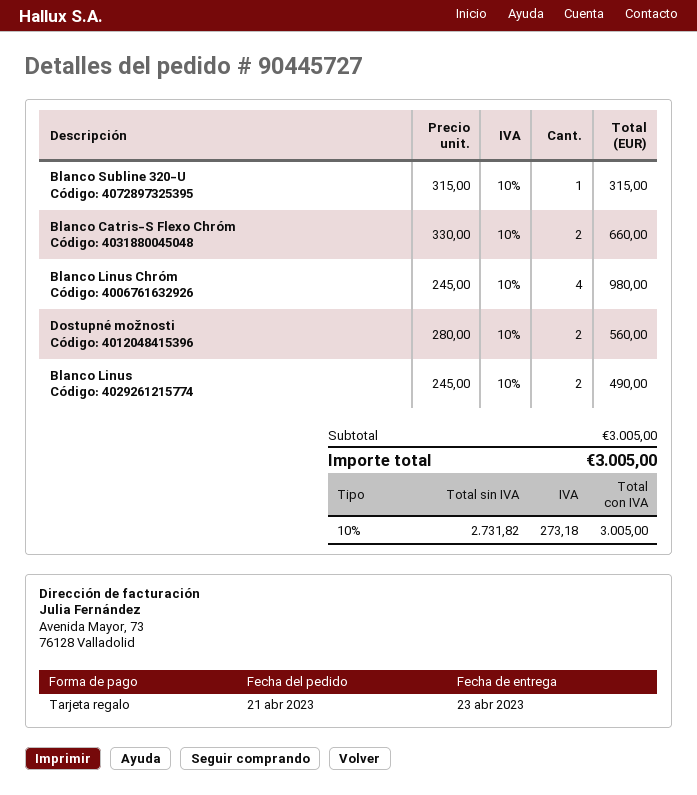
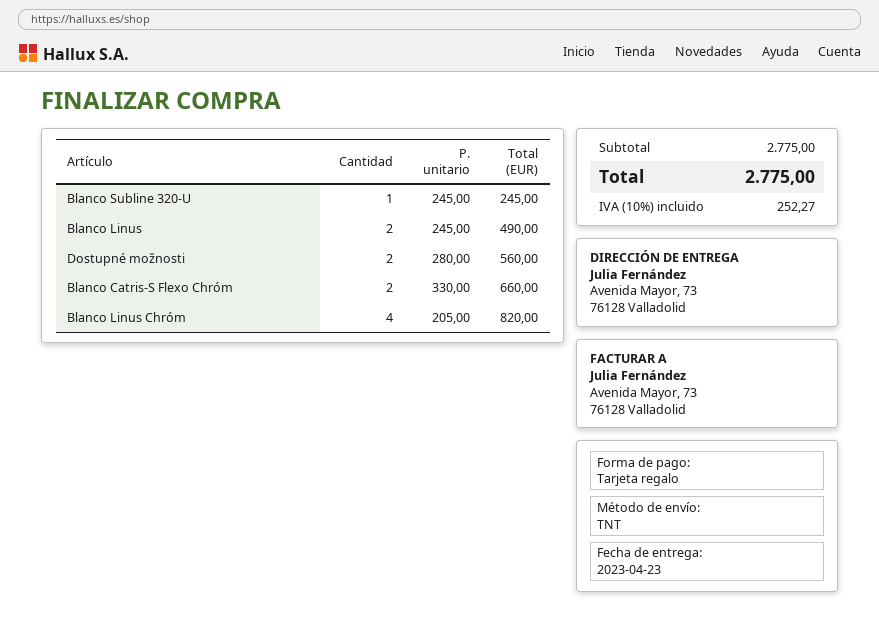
Blanco Subline 320-U: 1 x 315.00 = 315.00 -> 1 x 245.00 = 245.00
Blanco Linus Chróm: 4 x 245.00 = 980.00 -> 4 x 205.00 = 820.00
subtotal: 3005.00 -> 2775.00
tax: 10% = 273.18 -> 10% = 252.27
total: 3005.00 -> 2775.00

